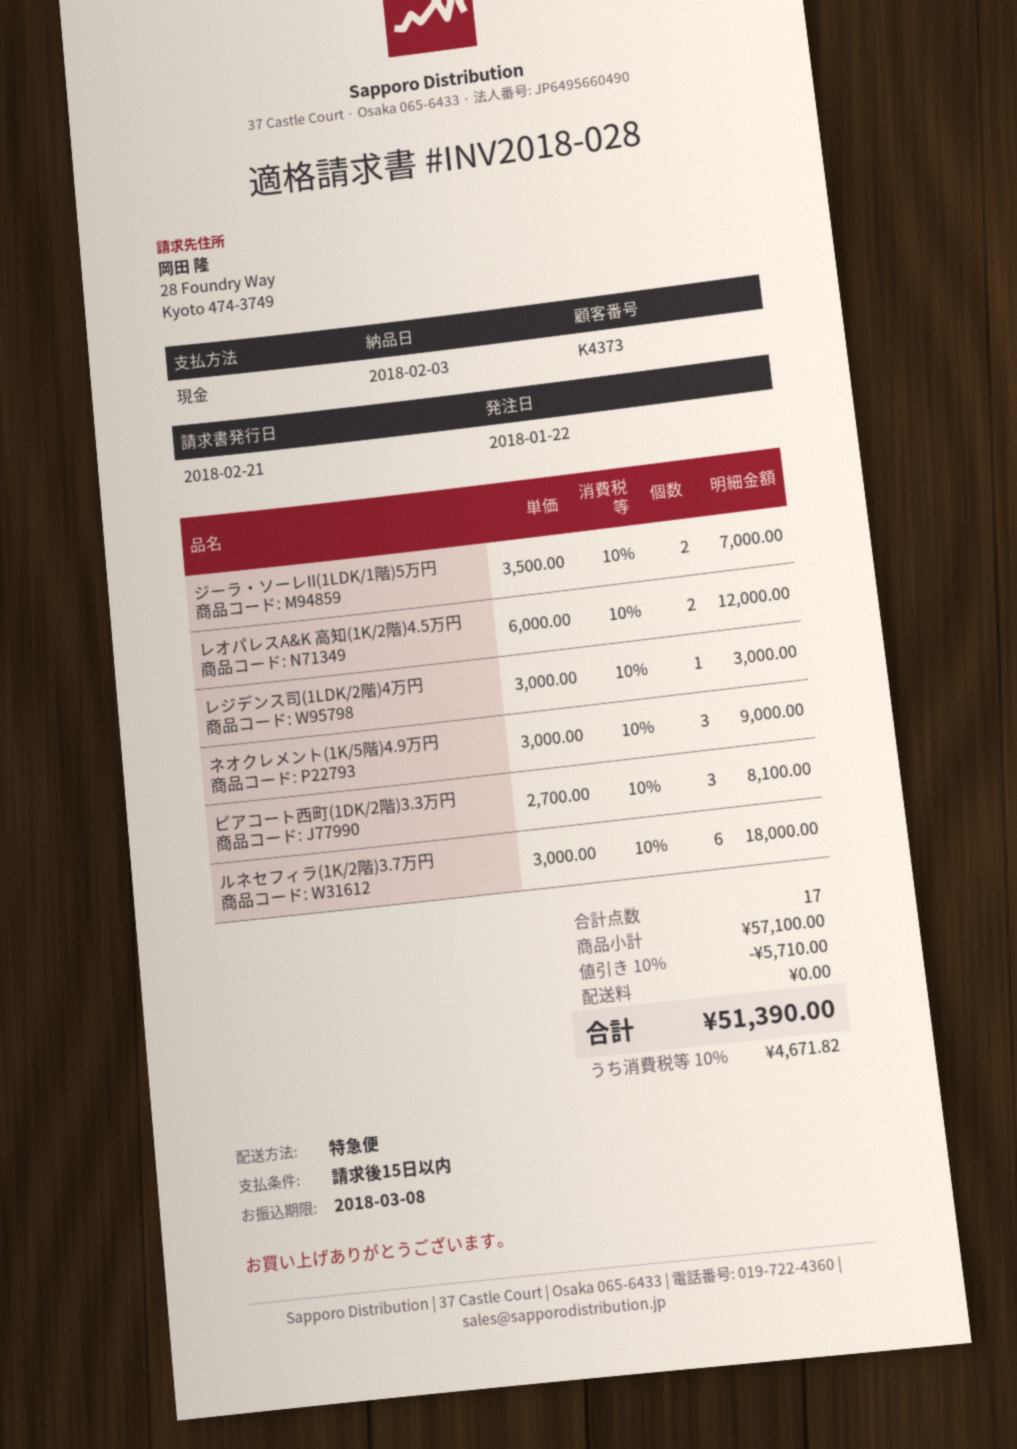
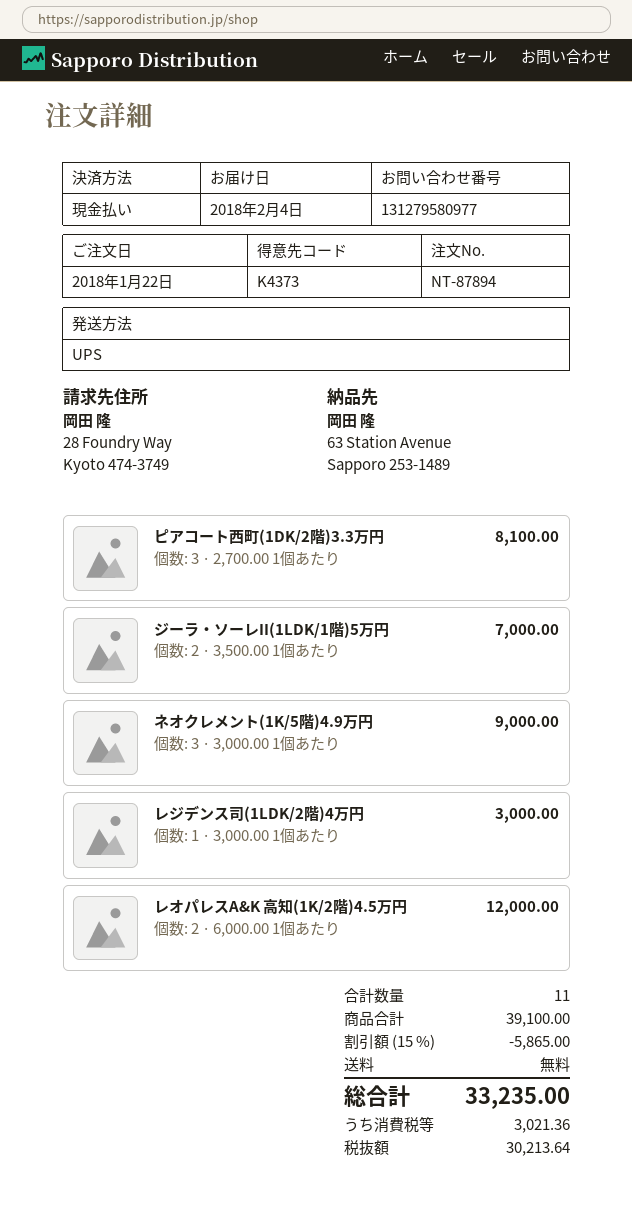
delivery date: 2018-02-03 -> 2018-02-04
shipping method: express -> UPS
ルネセフィラ(1K/2階)3.7万円: 6 x 3000.00 = 18000.00 -> none
total quantity: 17 -> 11
subtotal: 57100.00 -> 39100.00
discount: 10% = 5710.00 -> 15% = 5865.00
tax: 4671.82 -> 3021.36
total: 51390.00 -> 33235.00

